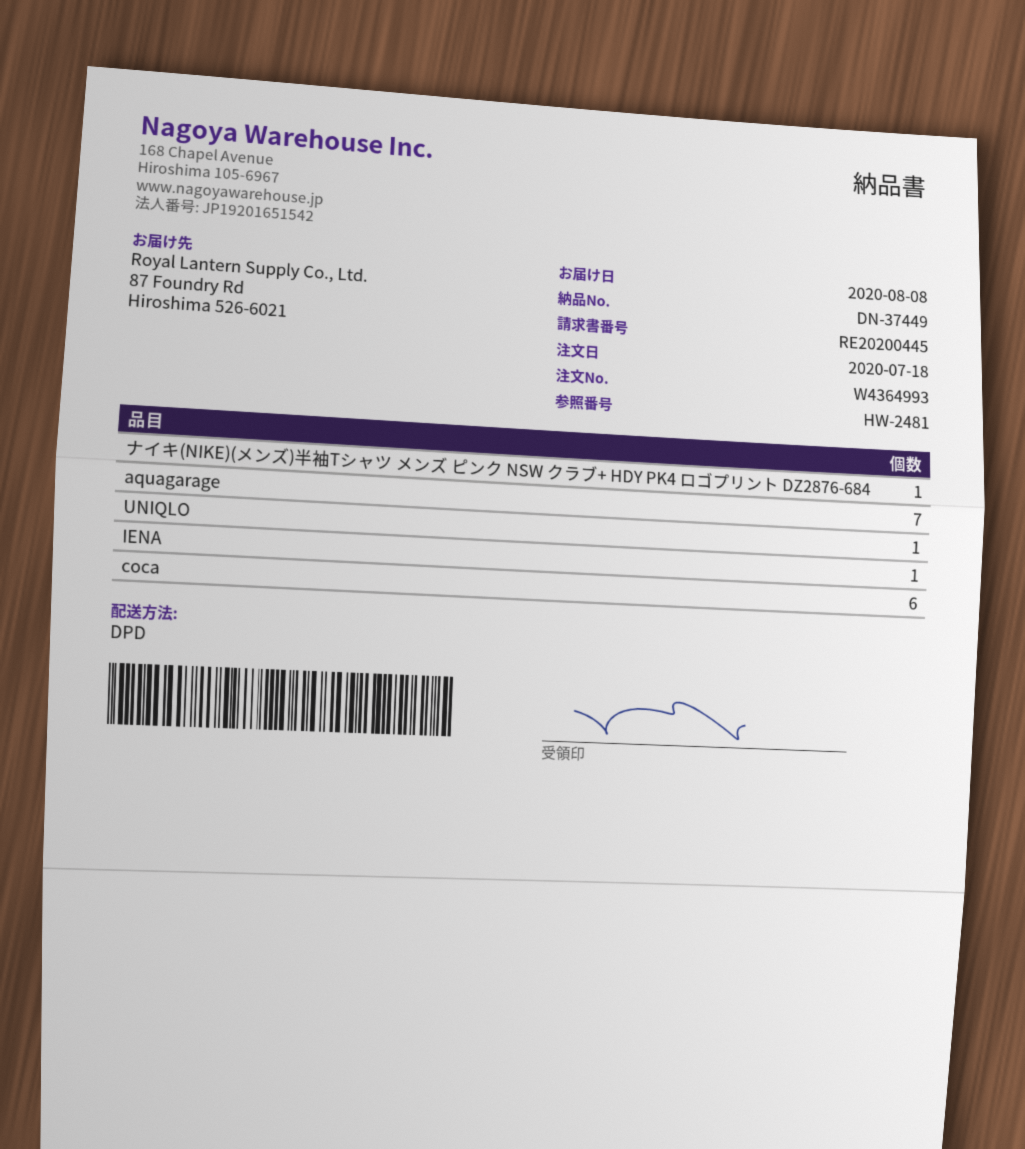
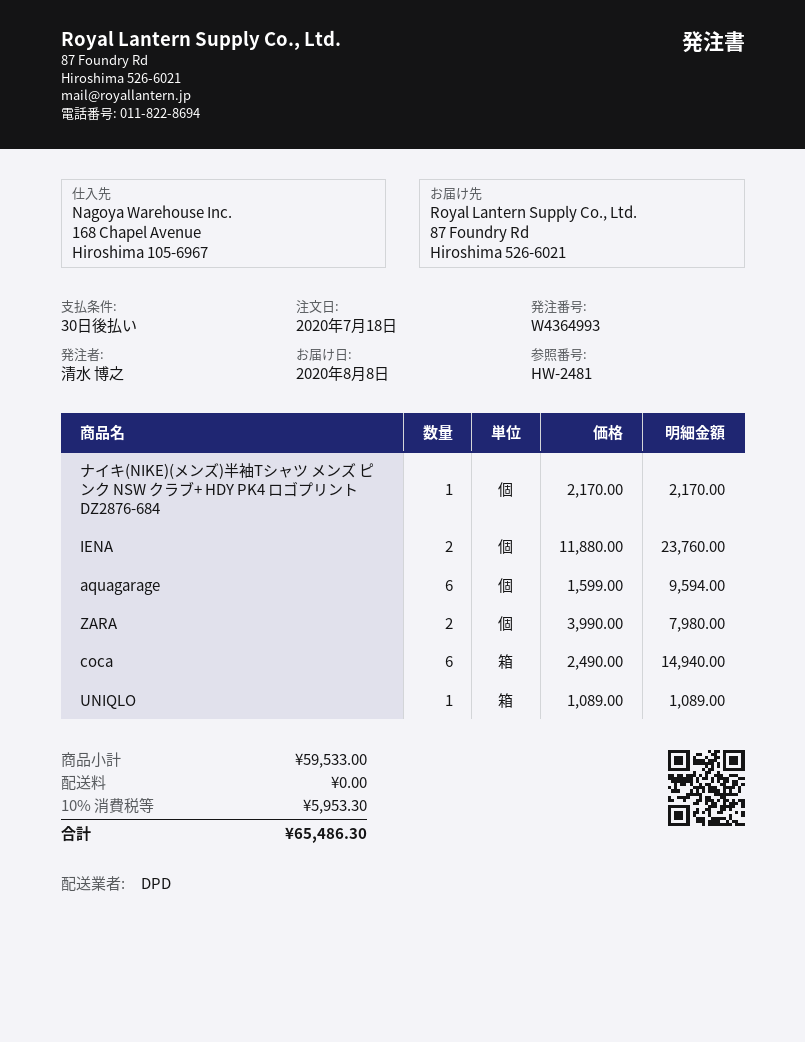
aquagarage: 7 -> 6
IENA: 1 -> 2
ZARA: none -> 2

